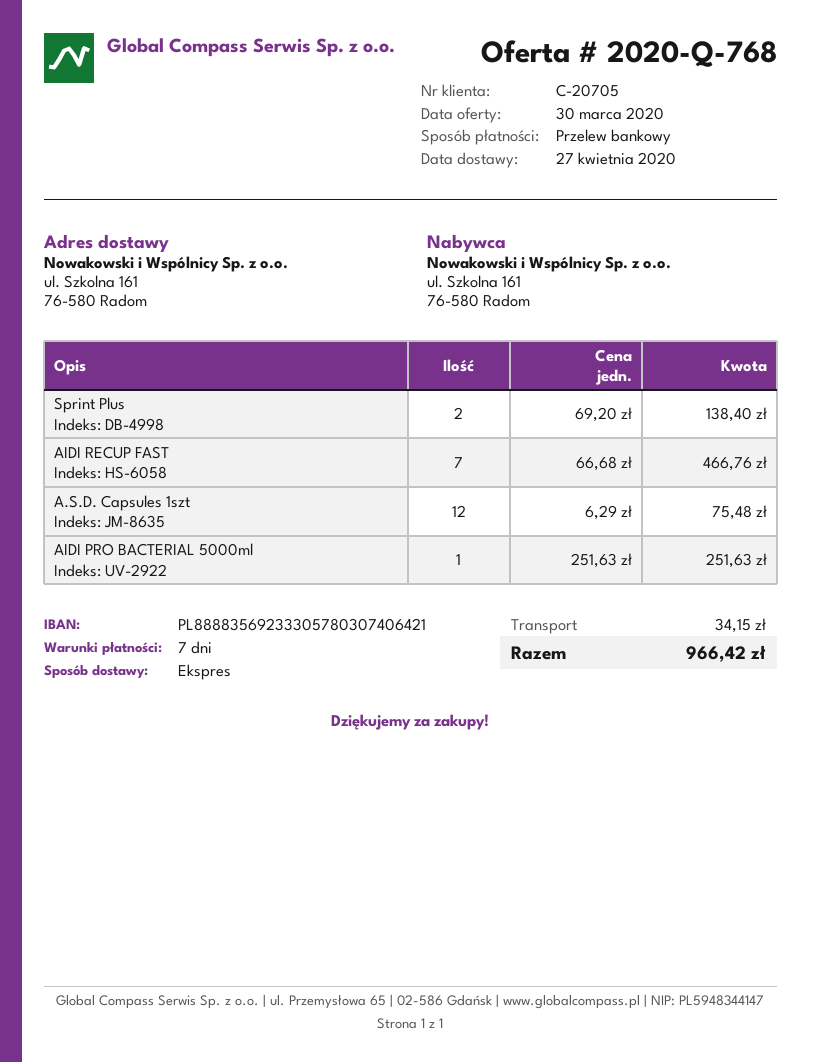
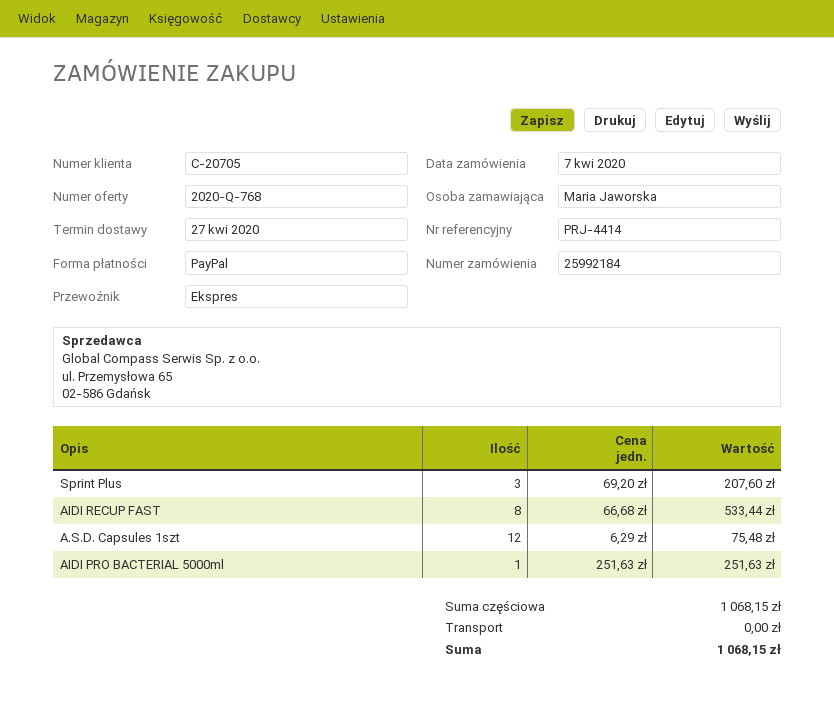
payment method: bank transfer -> PayPal
Sprint Plus: 2 x 69.20 = 138.40 -> 3 x 69.20 = 207.60
AIDI RECUP FAST: 7 x 66.68 = 466.76 -> 8 x 66.68 = 533.44
shipping: 34.15 -> 0.00
total: 966.42 -> 1068.15

